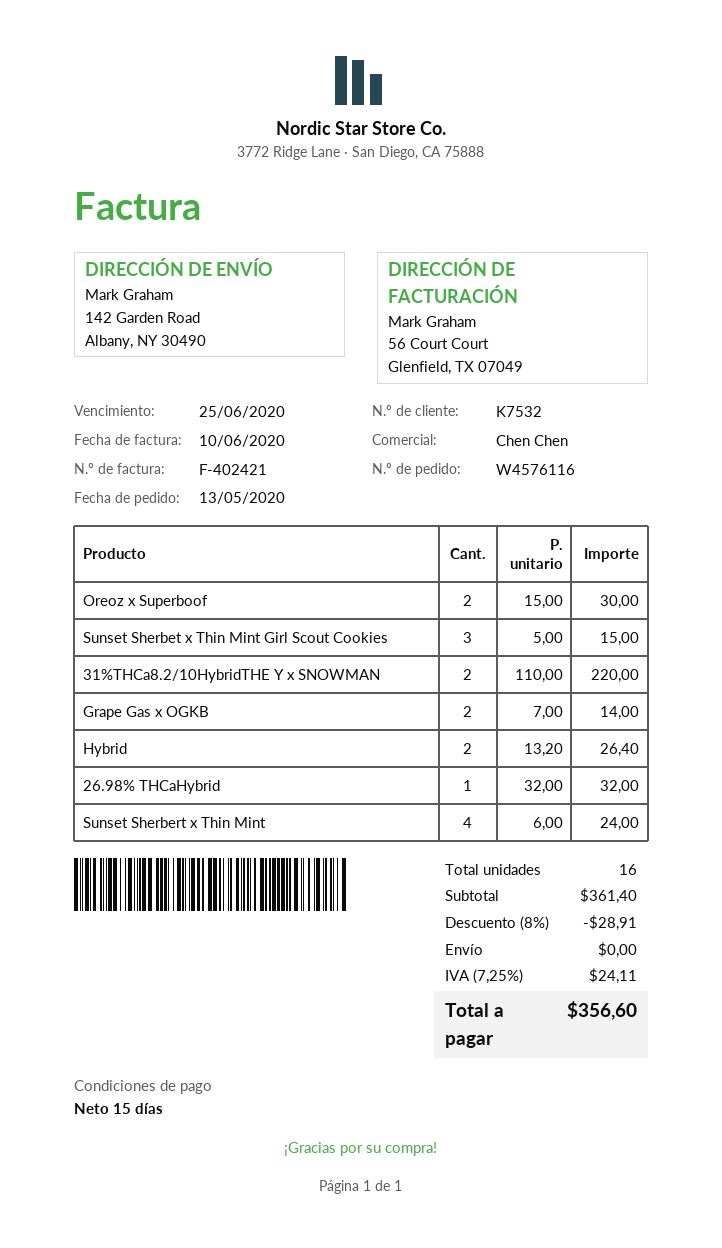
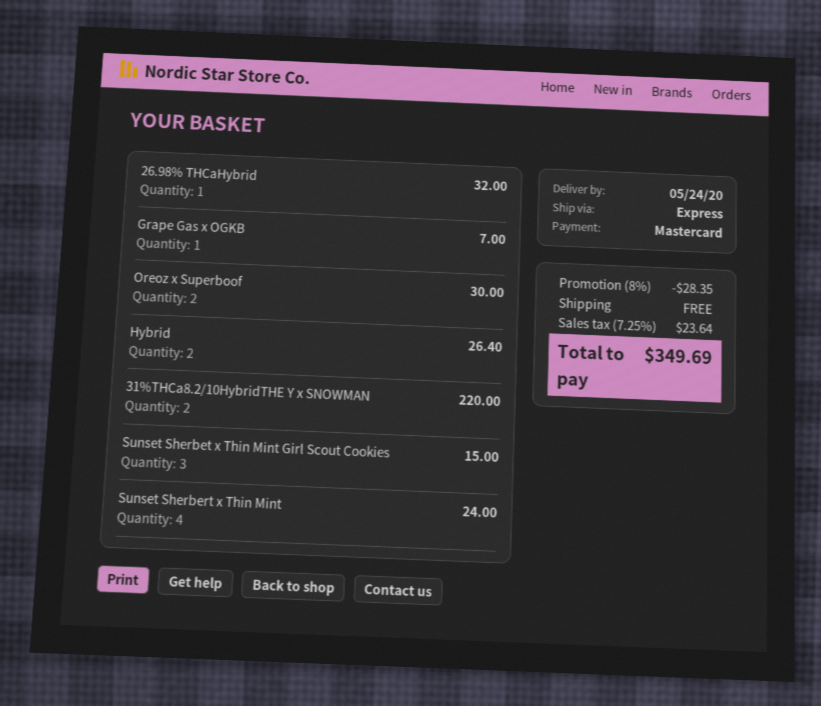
Grape Gas x OGKB: 2 for 14.00 -> 1 for 7.00
discount: 8% = 28.91 -> 8% = 28.35
tax: 7.25% = 24.11 -> 7.25% = 23.64
total: 356.60 -> 349.69

